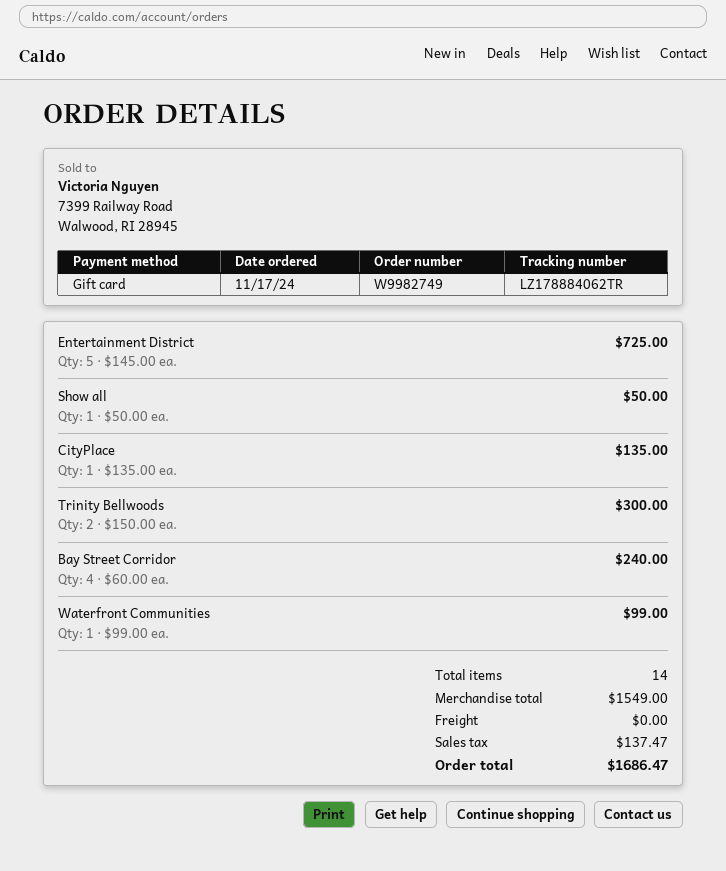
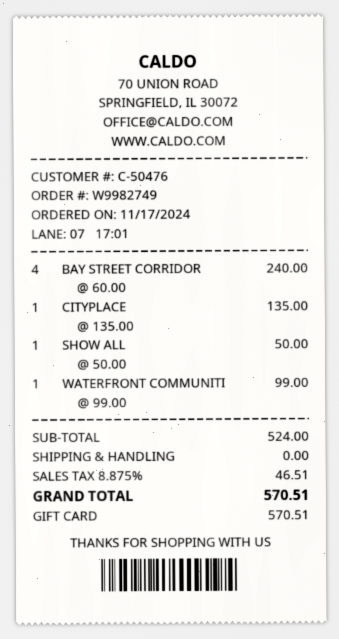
Entertainment District: 5 x 145.00 = 725.00 -> none
Trinity Bellwoods: 2 x 150.00 = 300.00 -> none
subtotal: 1549.00 -> 524.00
tax: 137.47 -> 46.51
total: 1686.47 -> 570.51

